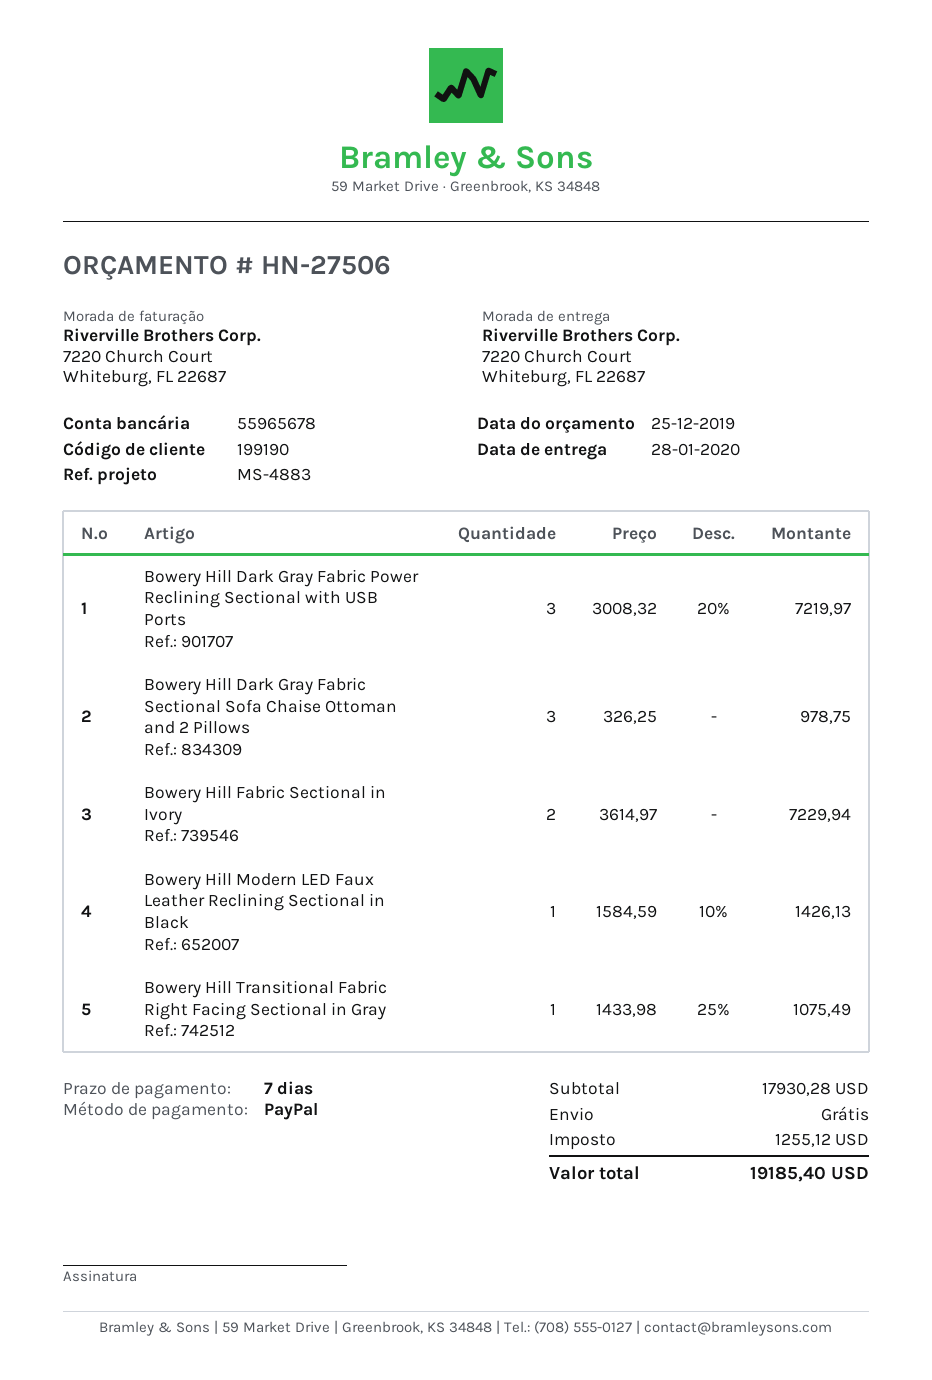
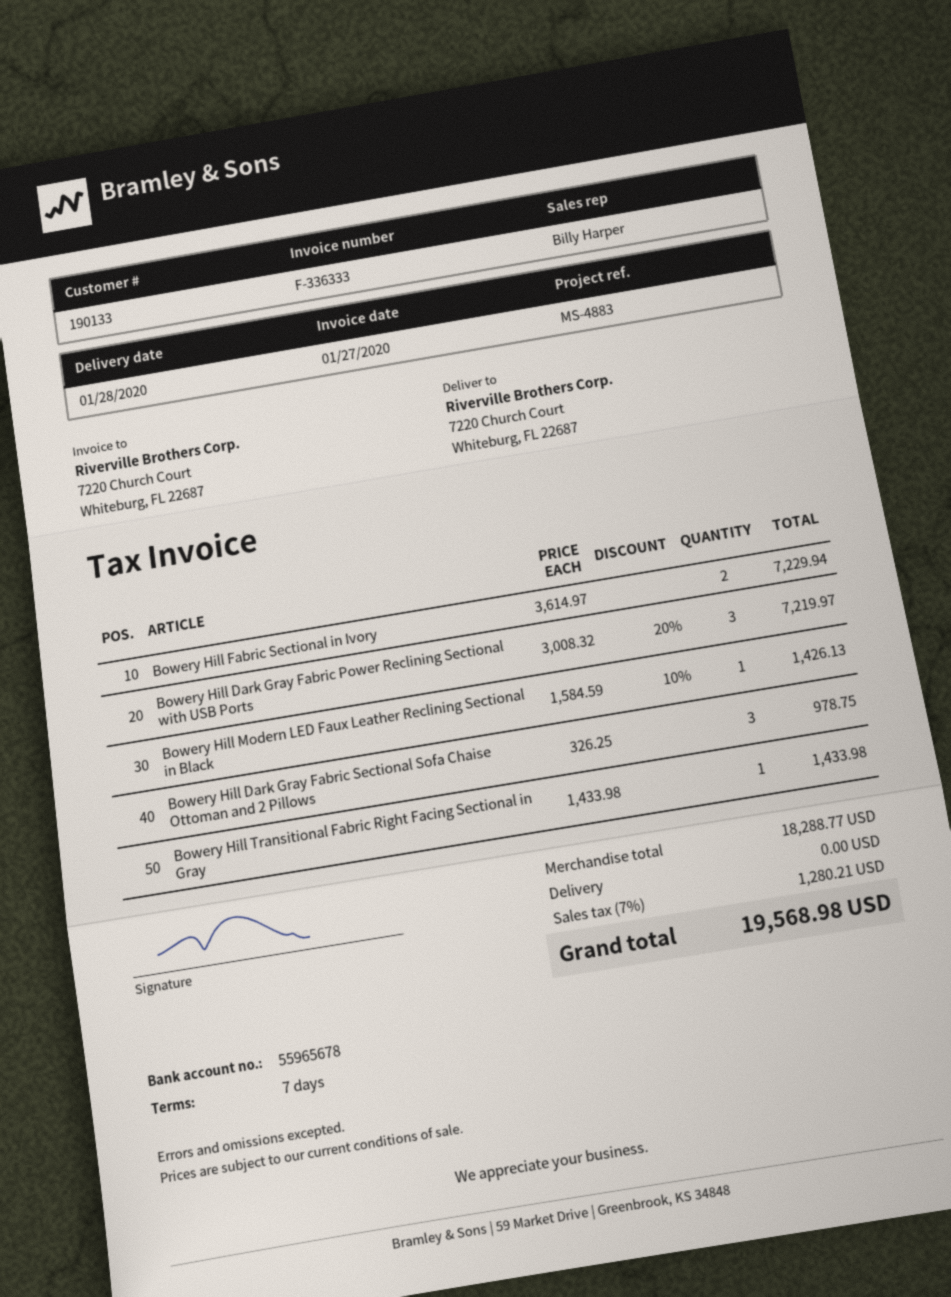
customer number: 199190 -> 190133
Bowery Hill Transitional Fabric Right Facing Sectional in Gray: 1 x 1433.98 - 25% = 1075.49 -> 1 x 1433.98 = 1433.98
subtotal: 17930.28 -> 18288.77
tax: 1255.12 -> 1280.21
total: 19185.40 -> 19568.98

